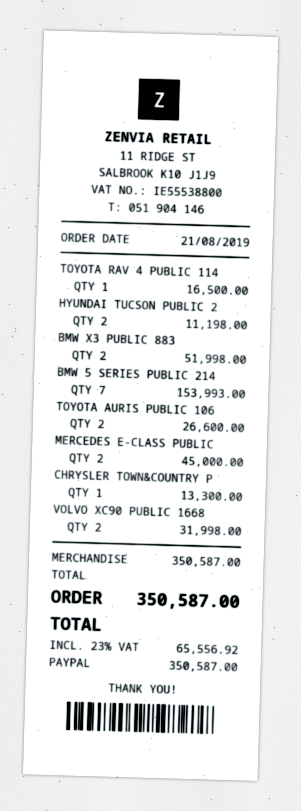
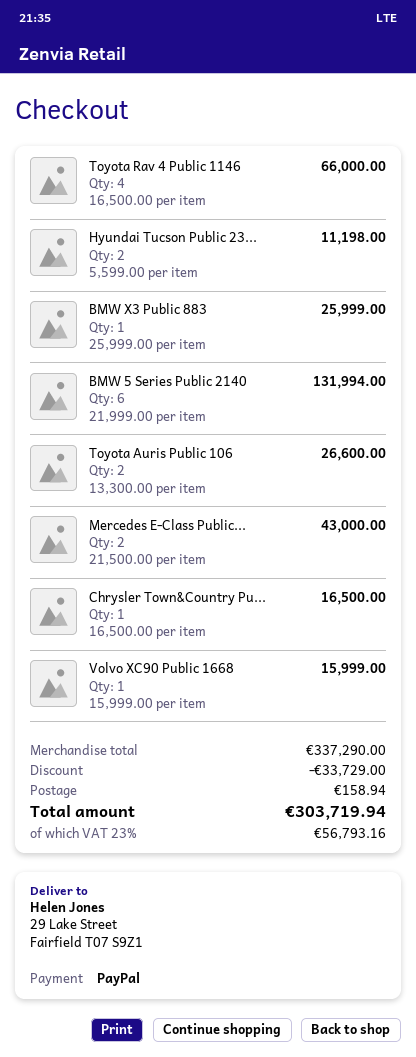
TOYOTA RAV 4 PUBLIC 114: 1 for 16500.00 -> 4 for 66000.00
BMW X3 PUBLIC 883: 2 for 51998.00 -> 1 for 25999.00
BMW 5 SERIES PUBLIC 214: 7 for 153993.00 -> 6 for 131994.00
MERCEDES E-CLASS PUBLIC: 2 for 45000.00 -> 2 for 43000.00
CHRYSLER TOWN&COUNTRY P: 1 for 13300.00 -> 1 for 16500.00
VOLVO XC90 PUBLIC 1668: 2 for 31998.00 -> 1 for 15999.00
subtotal: 350587.00 -> 337290.00
discount: none -> 33729.00
shipping: none -> 158.94
tax: 23% = 65556.92 -> 23% = 56793.16
total: 350587.00 -> 303719.94

